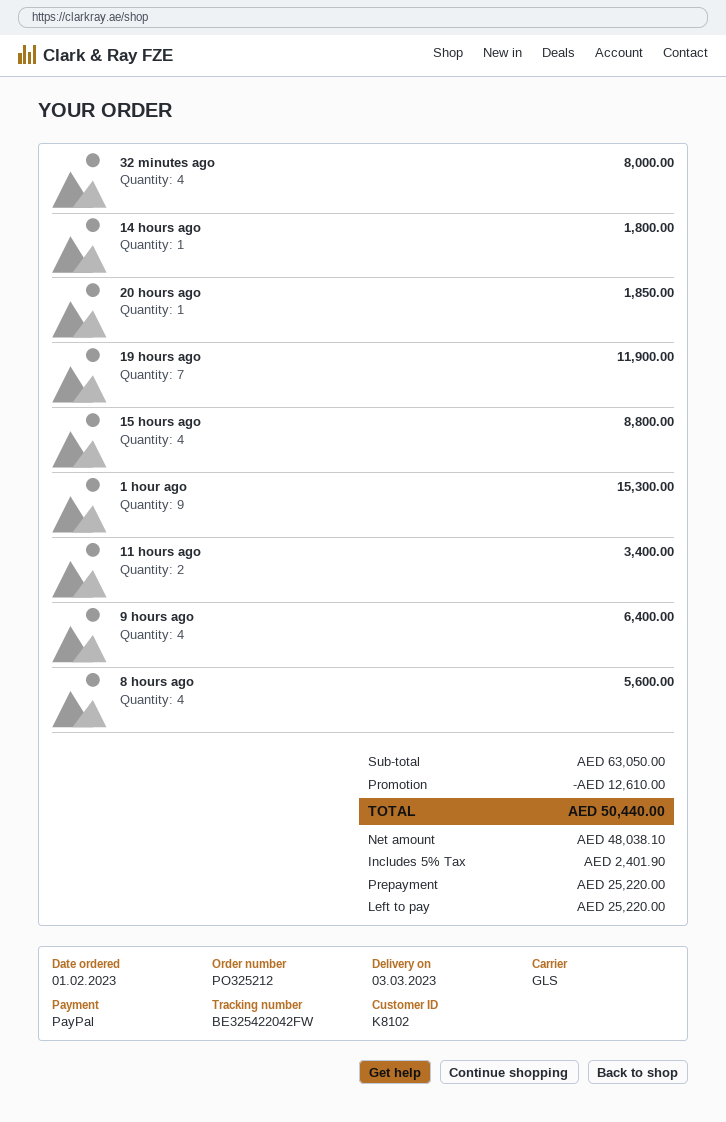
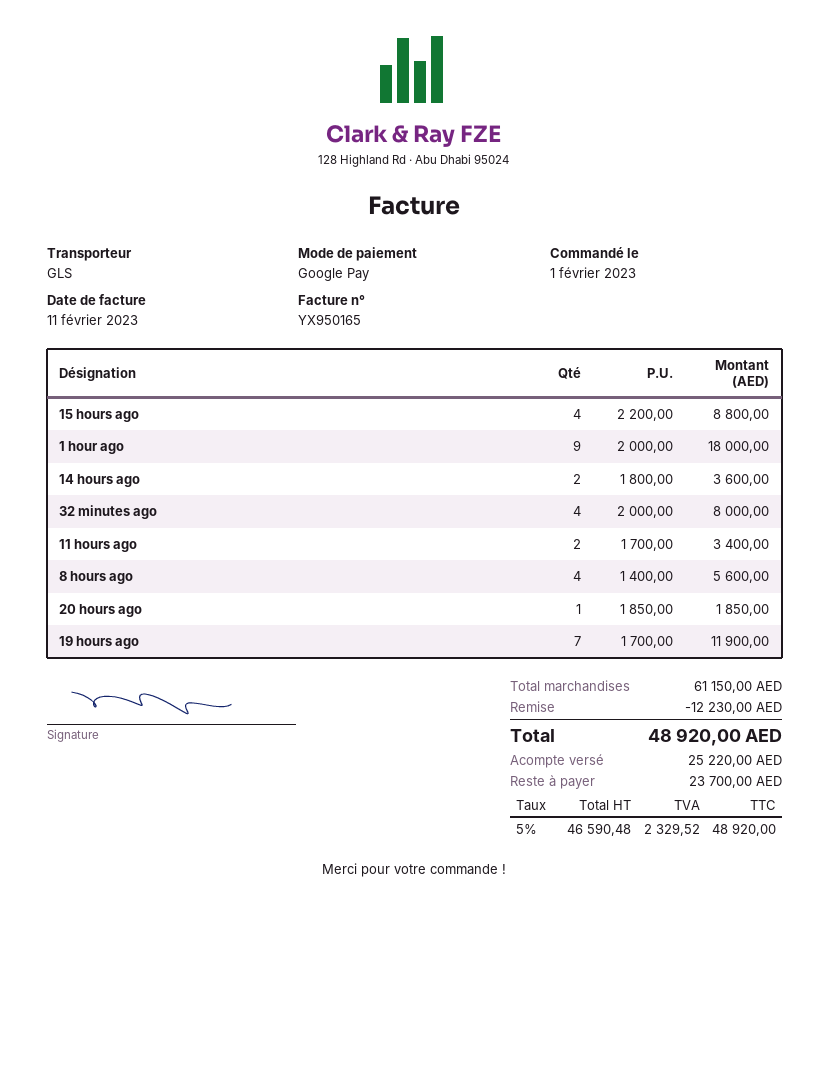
payment method: PayPal -> Google Pay
14 hours ago: 1 for 1800.00 -> 2 for 3600.00
1 hour ago: 9 for 15300.00 -> 9 for 18000.00
9 hours ago: 4 for 6400.00 -> none
subtotal: 63050.00 -> 61150.00
discount: 12610.00 -> 12230.00
net: 48038.10 -> 46590.48
tax: 5% = 2401.90 -> 5% = 2329.52
total: 50440.00 -> 48920.00
balance: 25220.00 -> 23700.00

